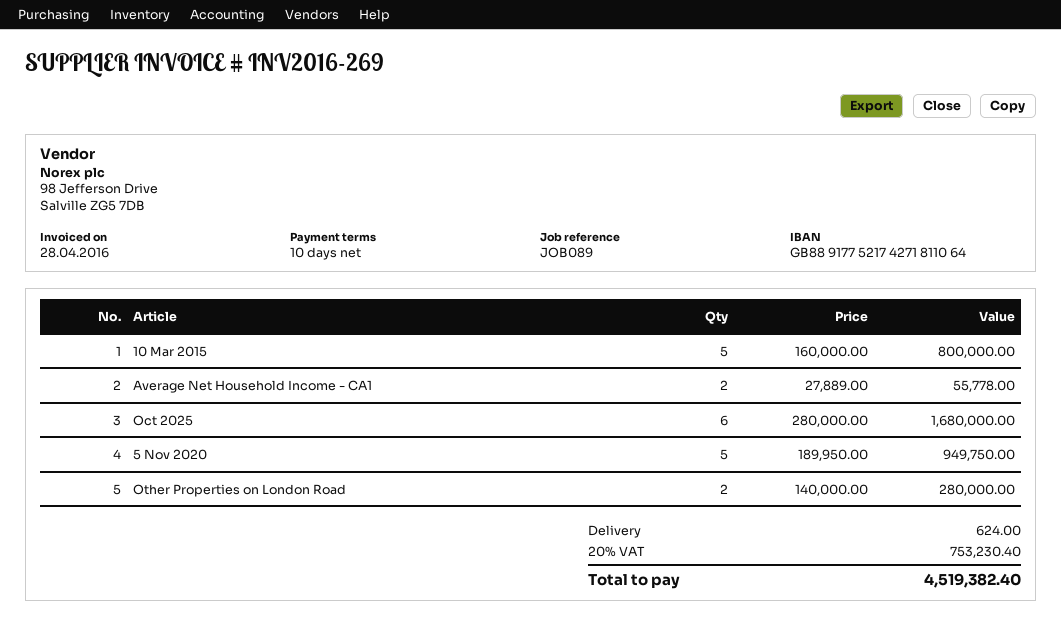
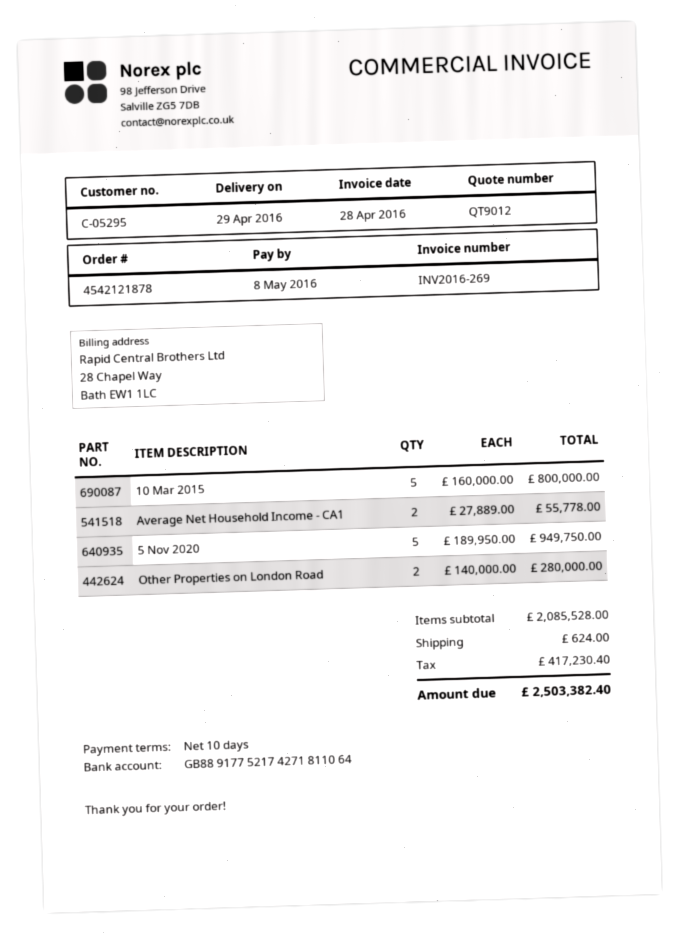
Oct 2025: 6 x 280000.00 = 1680000.00 -> none
tax: 753230.40 -> 417230.40
total: 4519382.40 -> 2503382.40

